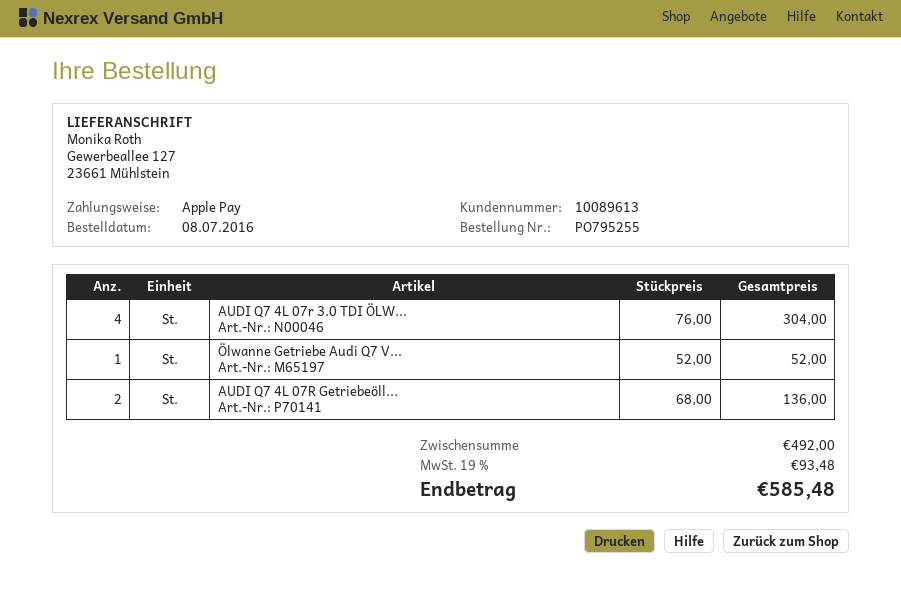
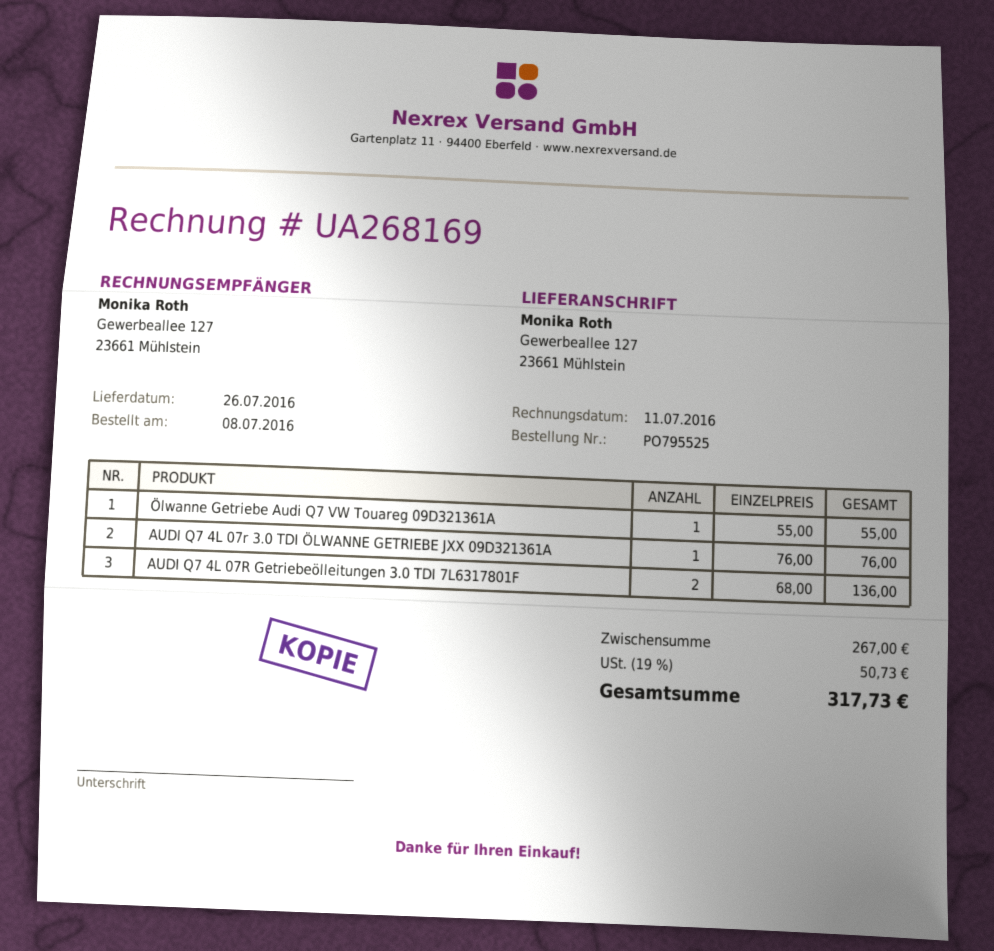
order number: PO795255 -> PO795525
AUDI Q7 4L 07r 3.0 TDI ÖLW...: 4 x 76.00 = 304.00 -> 1 x 76.00 = 76.00
Ölwanne Getriebe Audi Q7 V...: 1 x 52.00 = 52.00 -> 1 x 55.00 = 55.00
subtotal: 492.00 -> 267.00
tax: 19% = 93.48 -> 19% = 50.73
total: 585.48 -> 317.73

